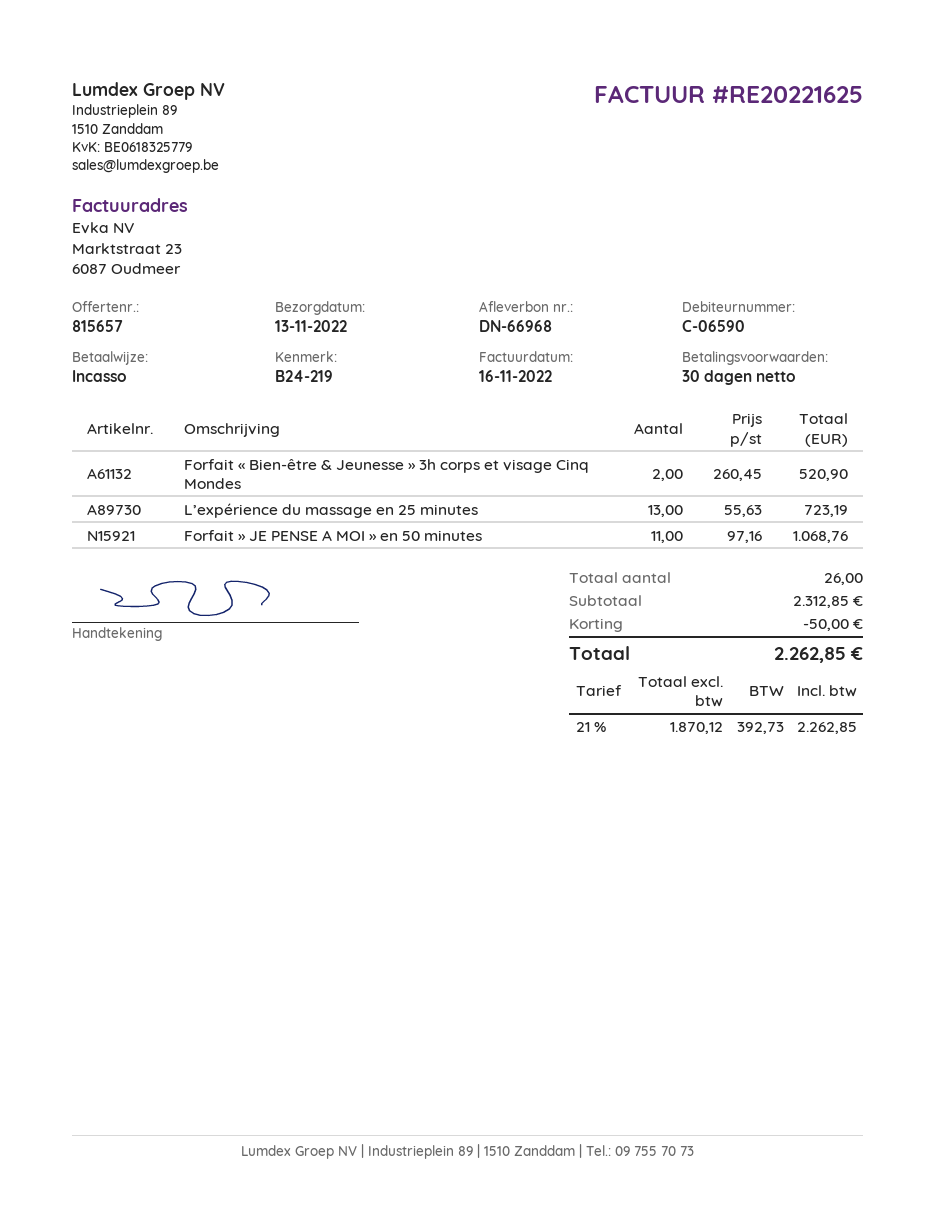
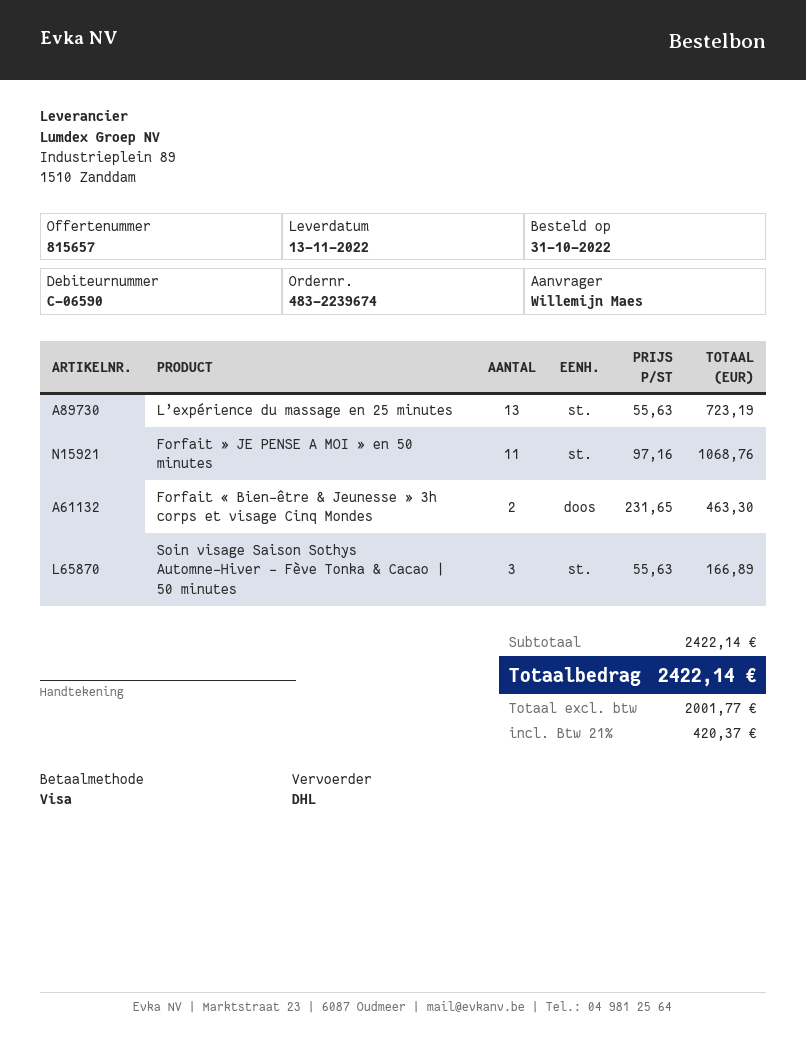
payment method: direct debit -> Visa
Forfait « Bien-être & Jeunesse » 3h corps et visage Cinq Mondes: 2 x 260.45 = 520.90 -> 2 x 231.65 = 463.30
Soin visage Saison Sothys Automne-Hiver – Fève Tonka & Cacao | 50 minutes: none -> 3 x 55.63 = 166.89
subtotal: 2312.85 -> 2422.14
discount: 50.00 -> none
net: 1870.12 -> 2001.77
tax: 21% = 392.73 -> 21% = 420.37
total: 2262.85 -> 2422.14

